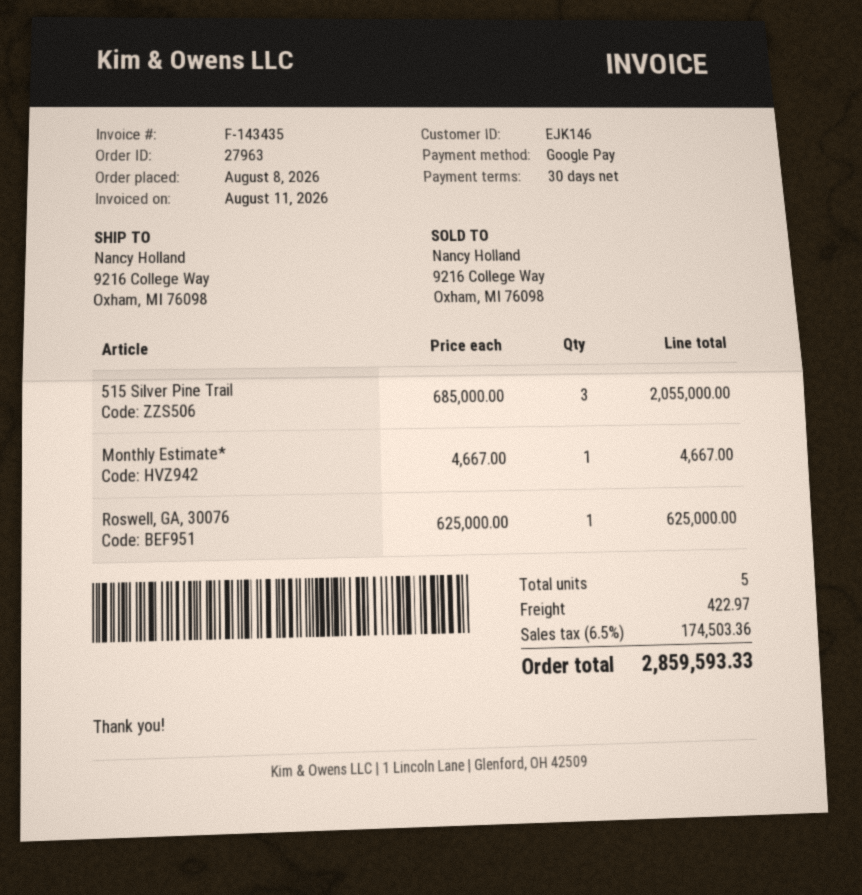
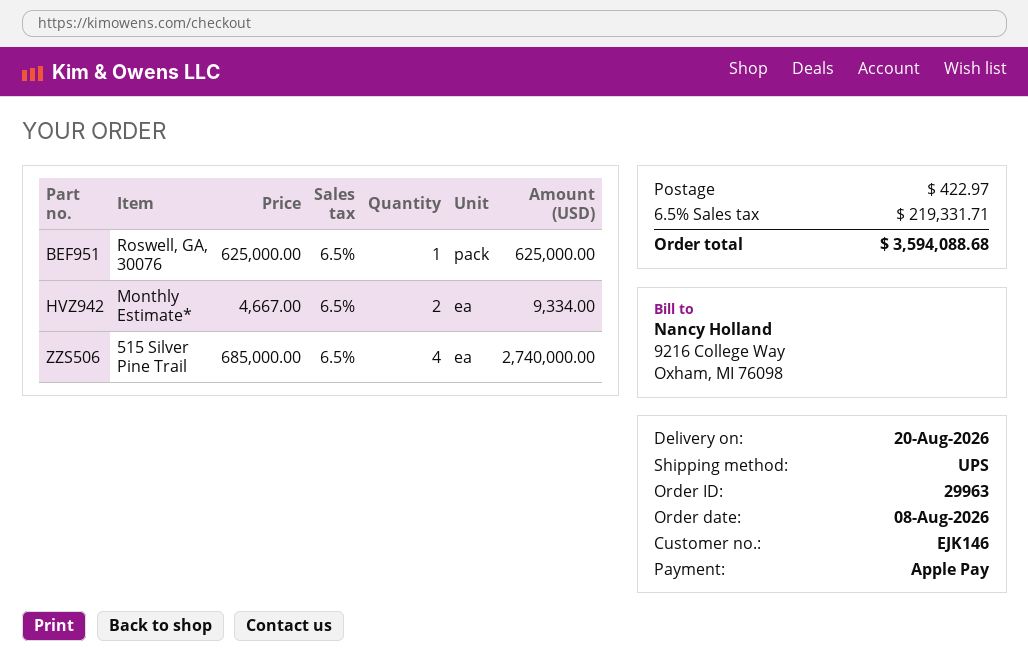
order number: 27963 -> 29963
payment method: Google Pay -> Apple Pay
515 Silver Pine Trail: 3 x 685000.00 = 2055000.00 -> 4 x 685000.00 = 2740000.00
Monthly Estimate*: 1 x 4667.00 = 4667.00 -> 2 x 4667.00 = 9334.00
tax: 6.5% = 174503.36 -> 6.5% = 219331.71
total: 2859593.33 -> 3594088.68

